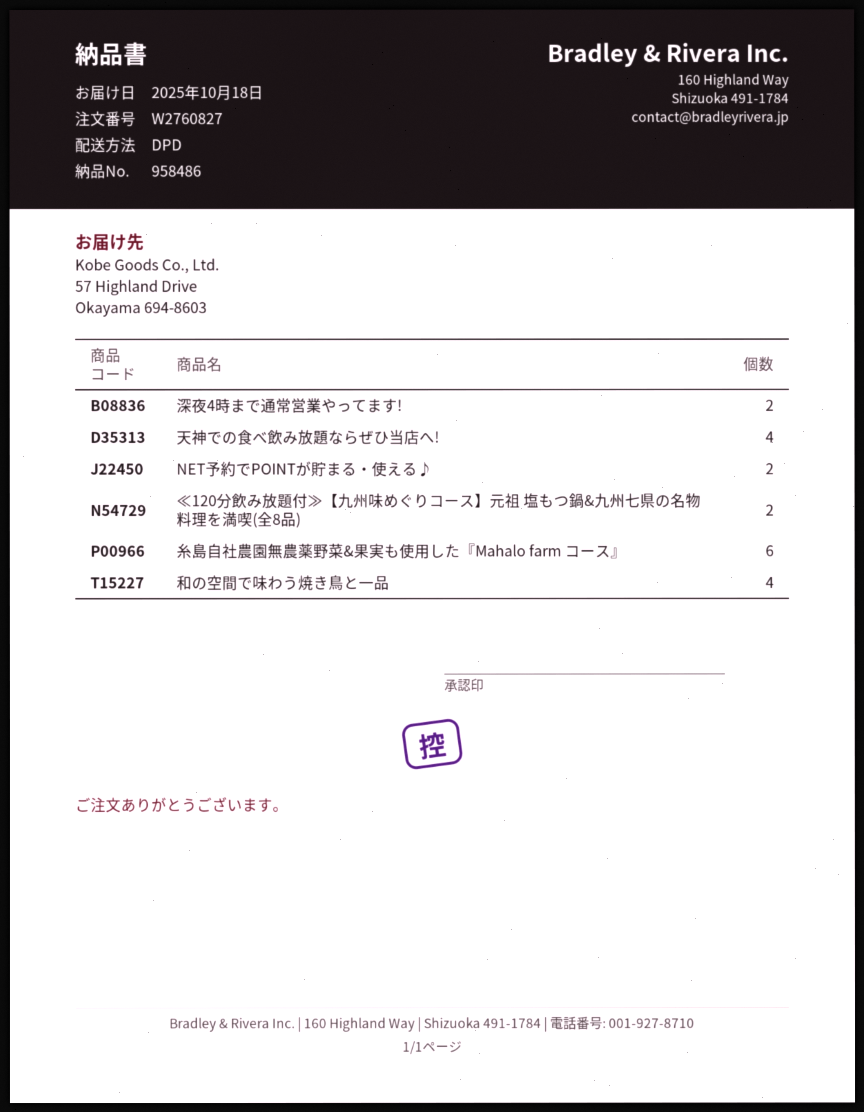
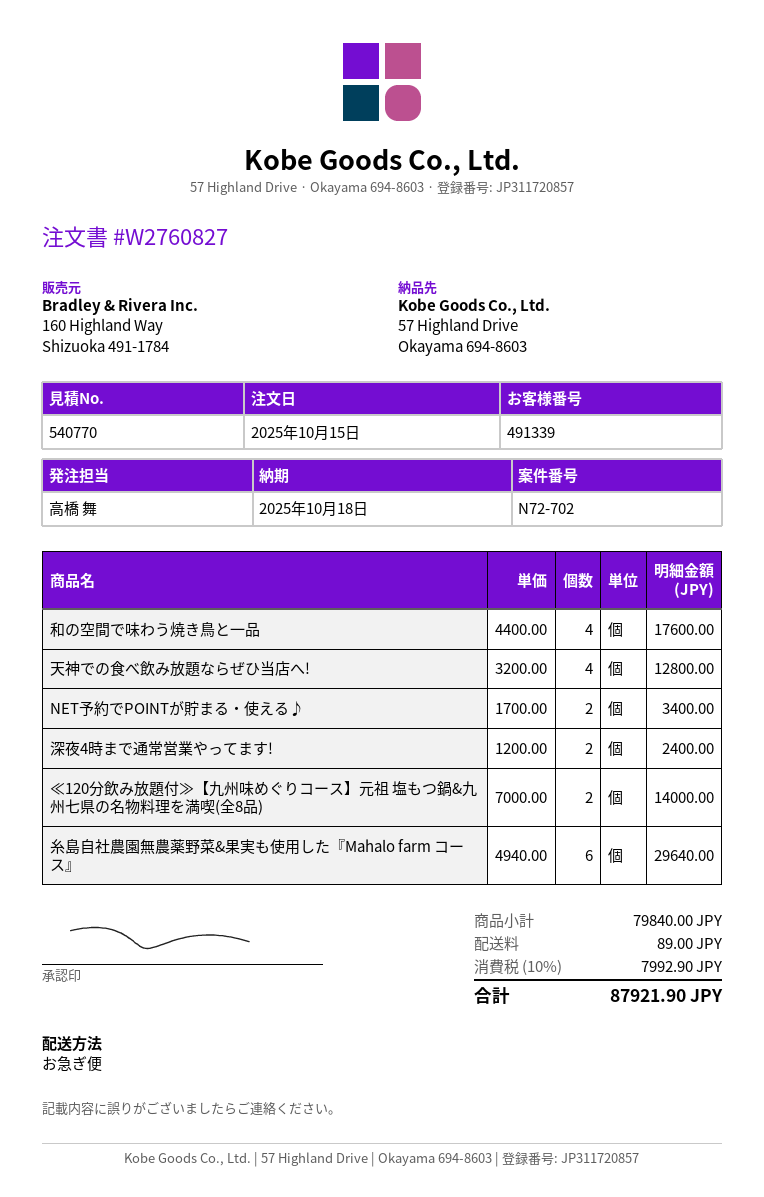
shipping method: DPD -> express

